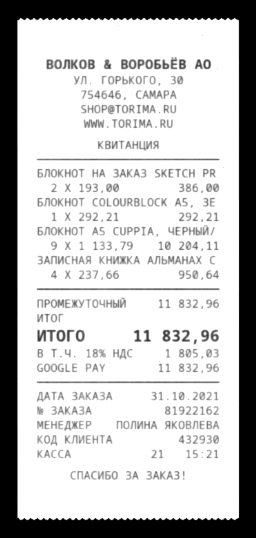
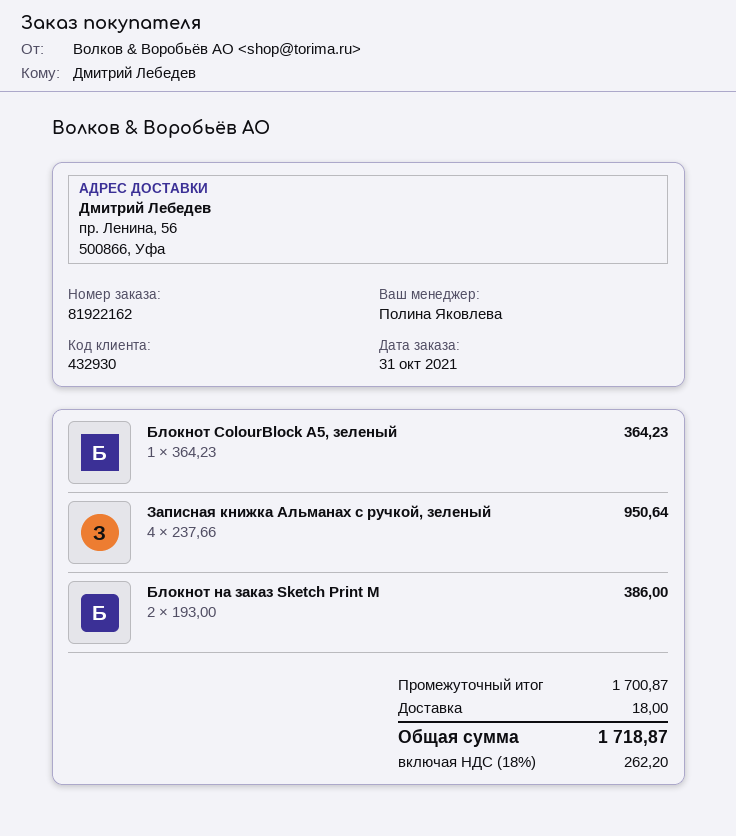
БЛОКНОТ COLOURBLOCK А5, ЗЕ: 1 x 292.21 = 292.21 -> 1 x 364.23 = 364.23
БЛОКНОТ А5 CUPPIA, ЧЕРНЫЙ/: 9 x 1133.79 = 10204.11 -> none
subtotal: 11832.96 -> 1700.87
shipping: none -> 18.00
tax: 18% = 1805.03 -> 18% = 262.20
total: 11832.96 -> 1718.87

